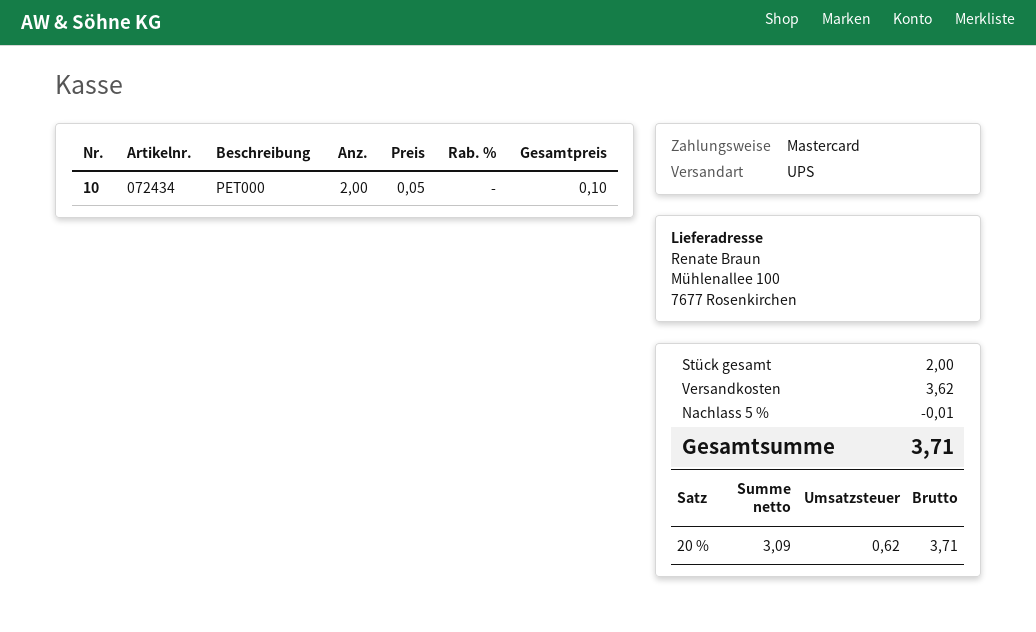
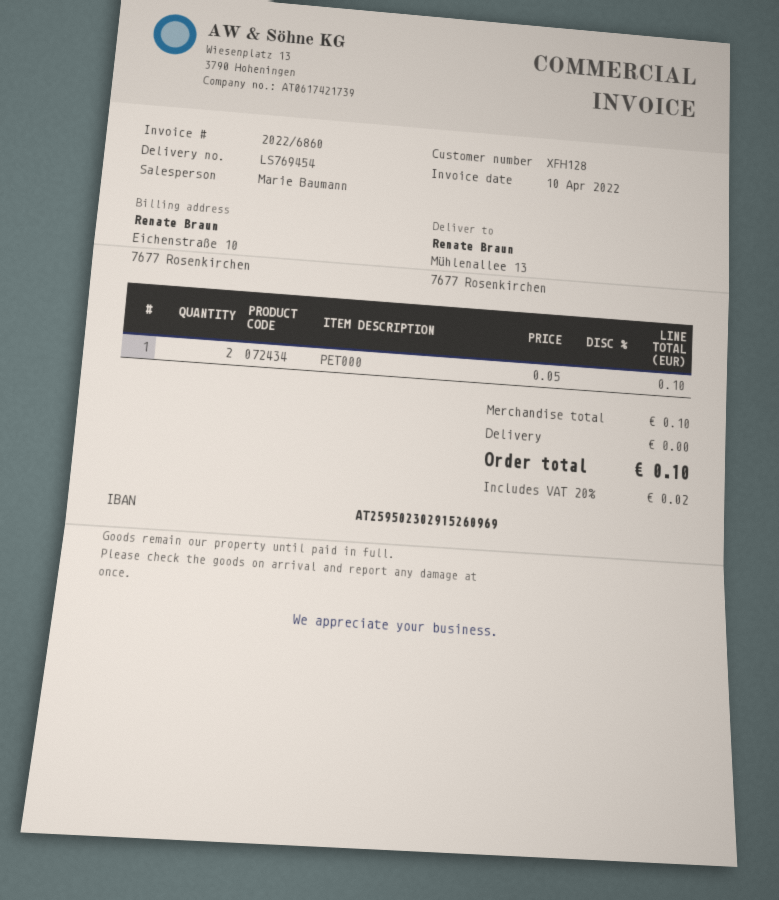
ship to: Mühlenallee 100, 7677 Rosenkirchen -> Mühlenallee 13, 7677 Rosenkirchen
discount: 5% = 0.01 -> none
shipping: 3.62 -> 0.00
tax: 20% = 0.62 -> 20% = 0.02
total: 3.71 -> 0.10

